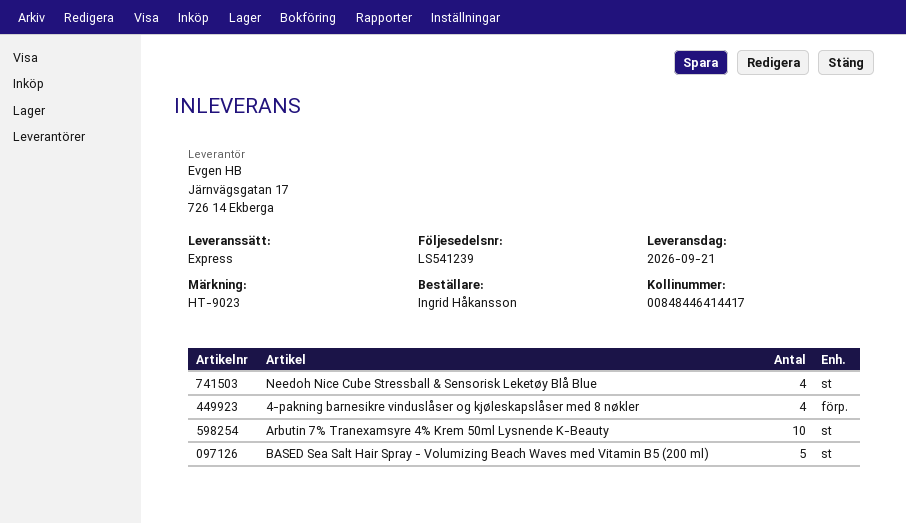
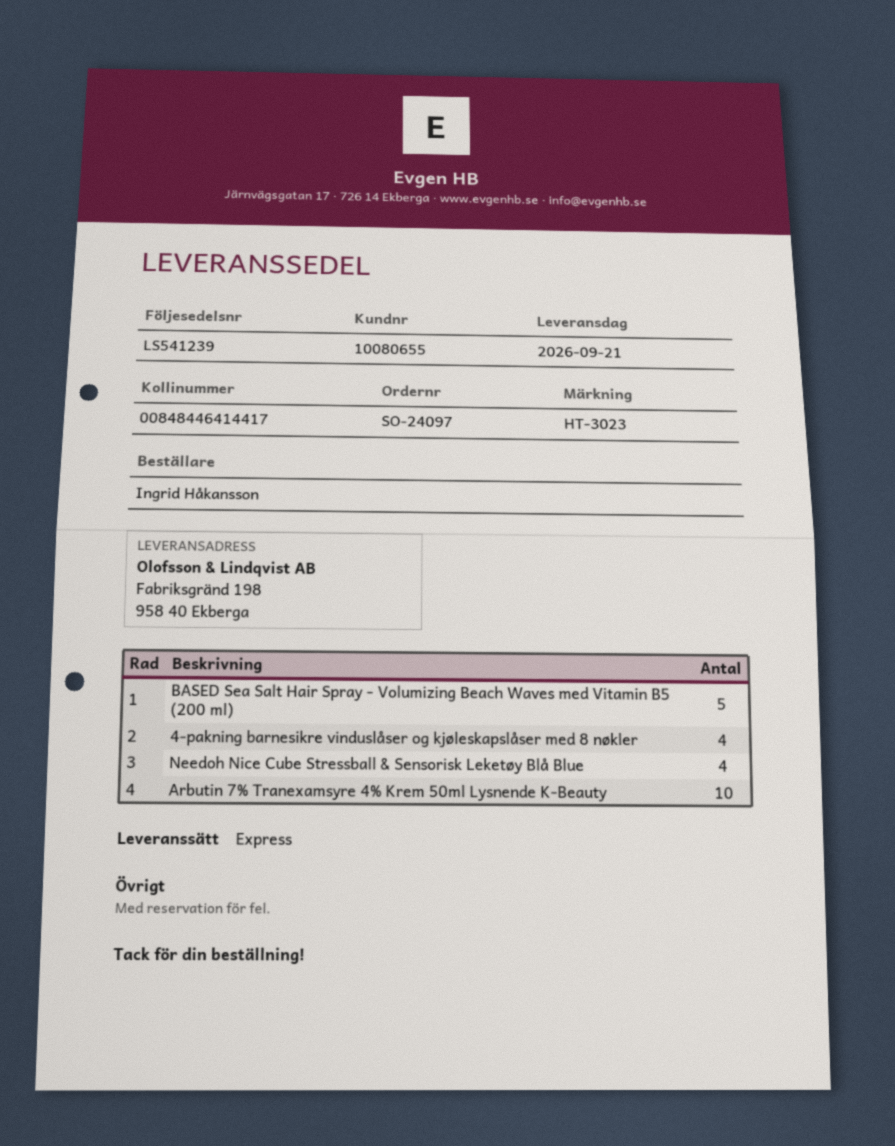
reference: HT-9023 -> HT-3023

